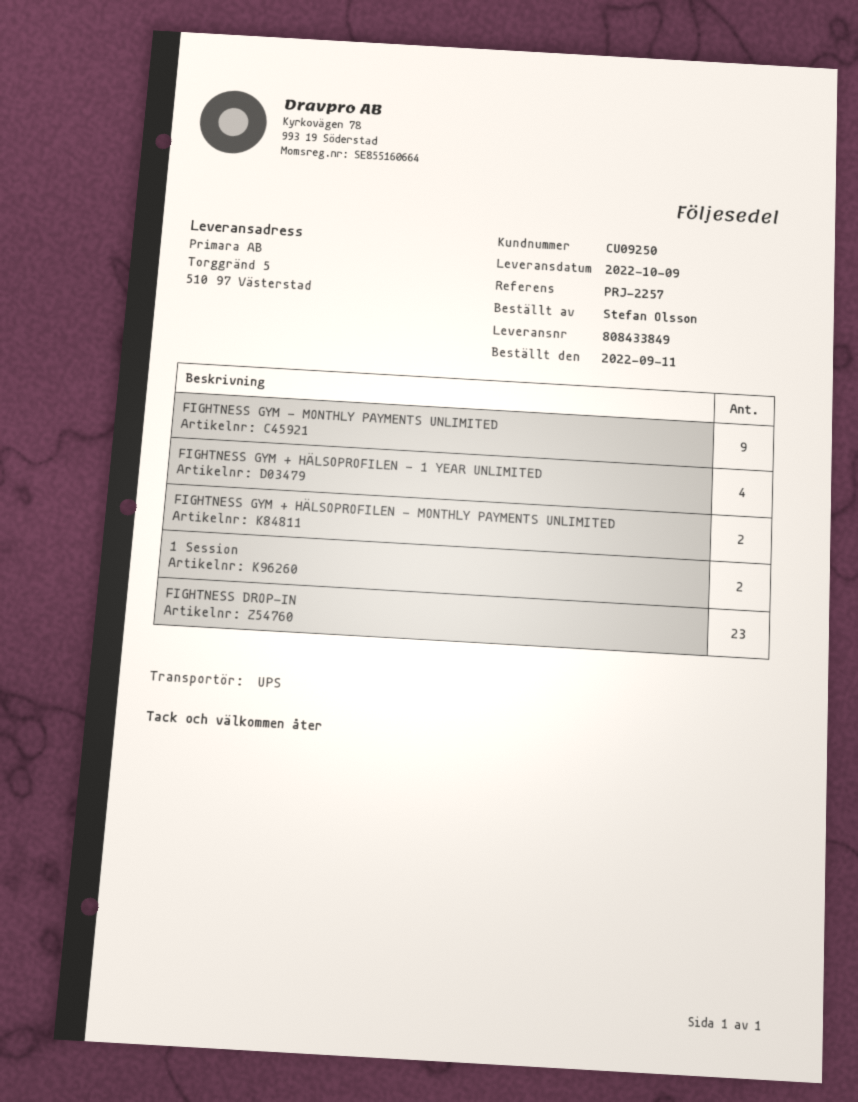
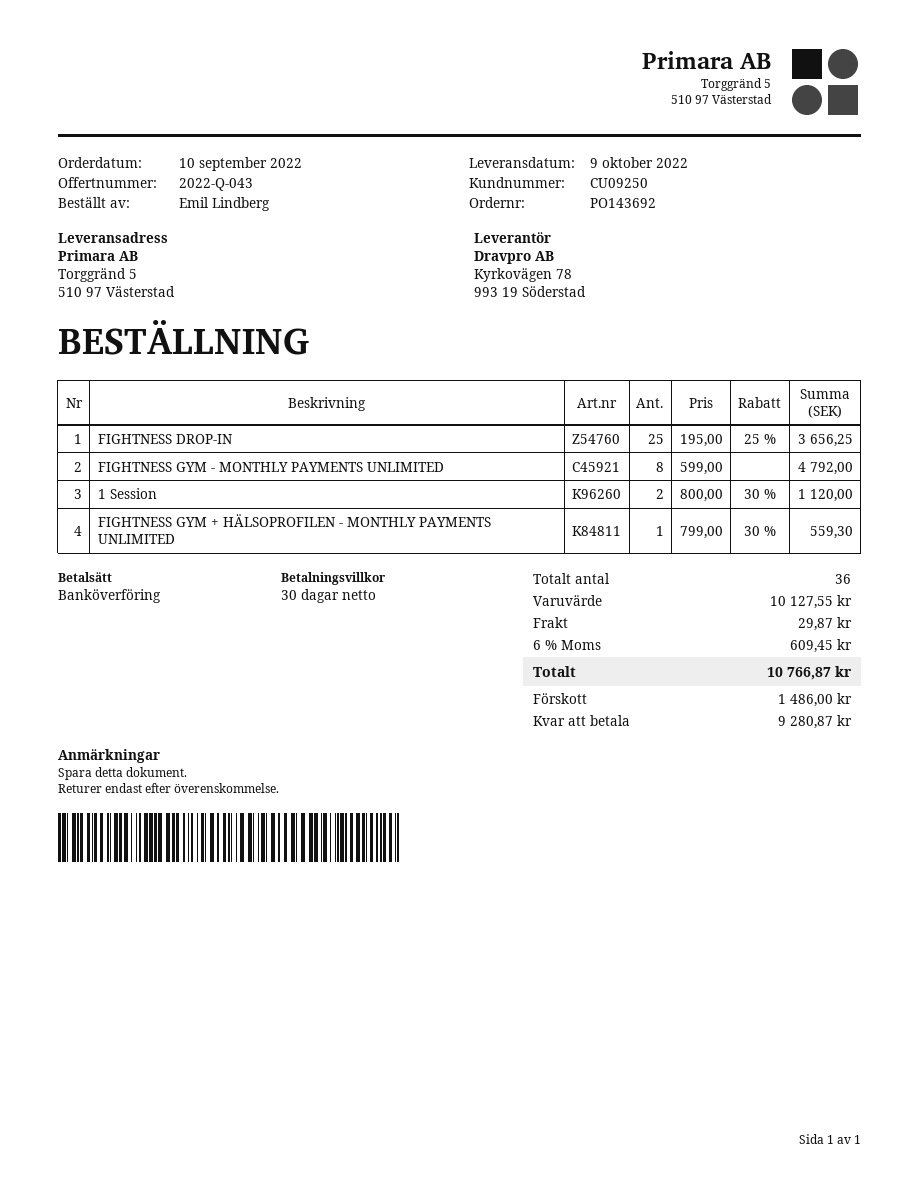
order date: 2022-09-11 -> 2022-09-10
ordered by: Stefan Olsson -> Emil Lindberg
FIGHTNESS GYM - MONTHLY PAYMENTS UNLIMITED: 9 -> 8
FIGHTNESS GYM + HÄLSOPROFILEN - 1 YEAR UNLIMITED: 4 -> none
FIGHTNESS GYM + HÄLSOPROFILEN - MONTHLY PAYMENTS UNLIMITED: 2 -> 1
FIGHTNESS DROP-IN: 23 -> 25

